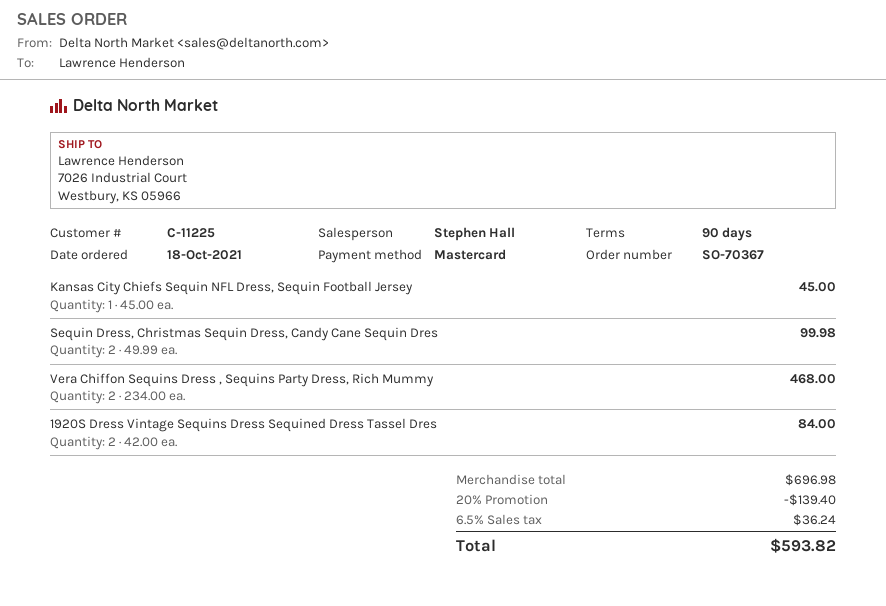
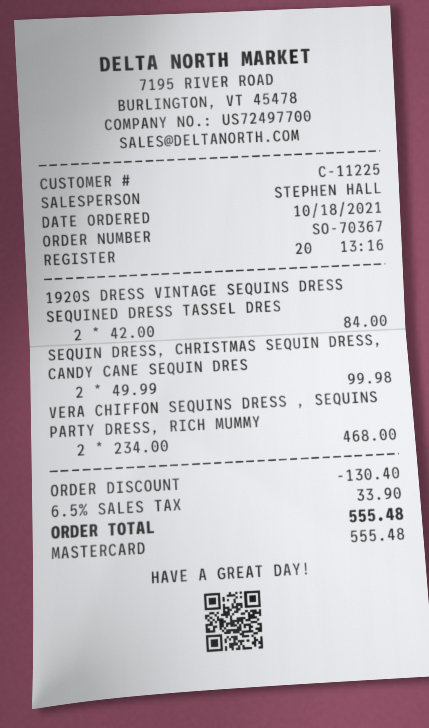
Kansas City Chiefs Sequin NFL Dress, Sequin Football Jersey: 1 x 45.00 = 45.00 -> none
discount: 139.40 -> 130.40
tax: 6.5% = 36.24 -> 6.5% = 33.90
total: 593.82 -> 555.48

